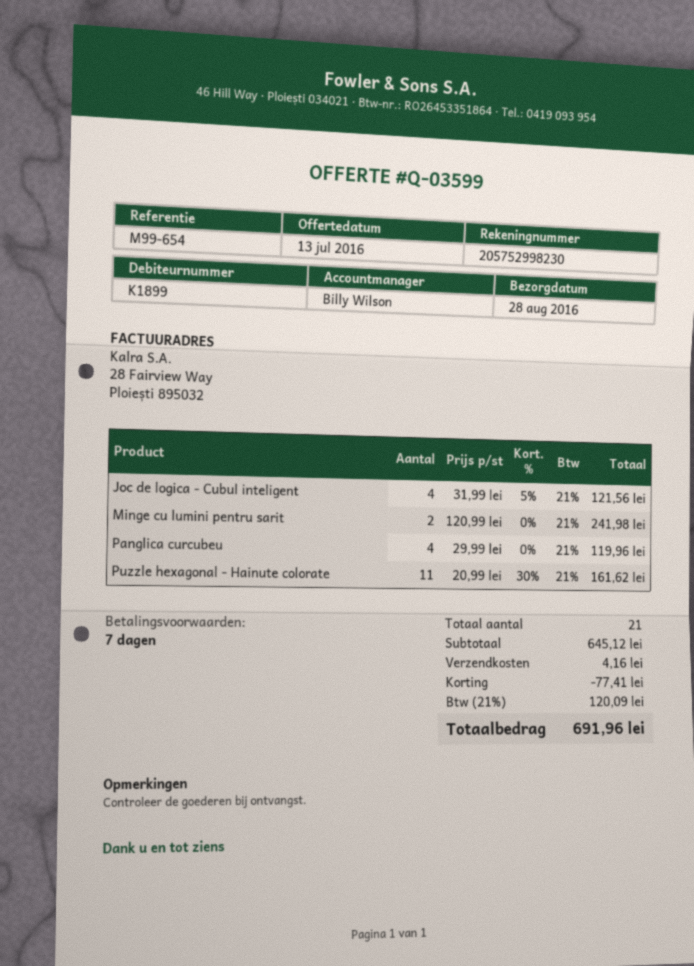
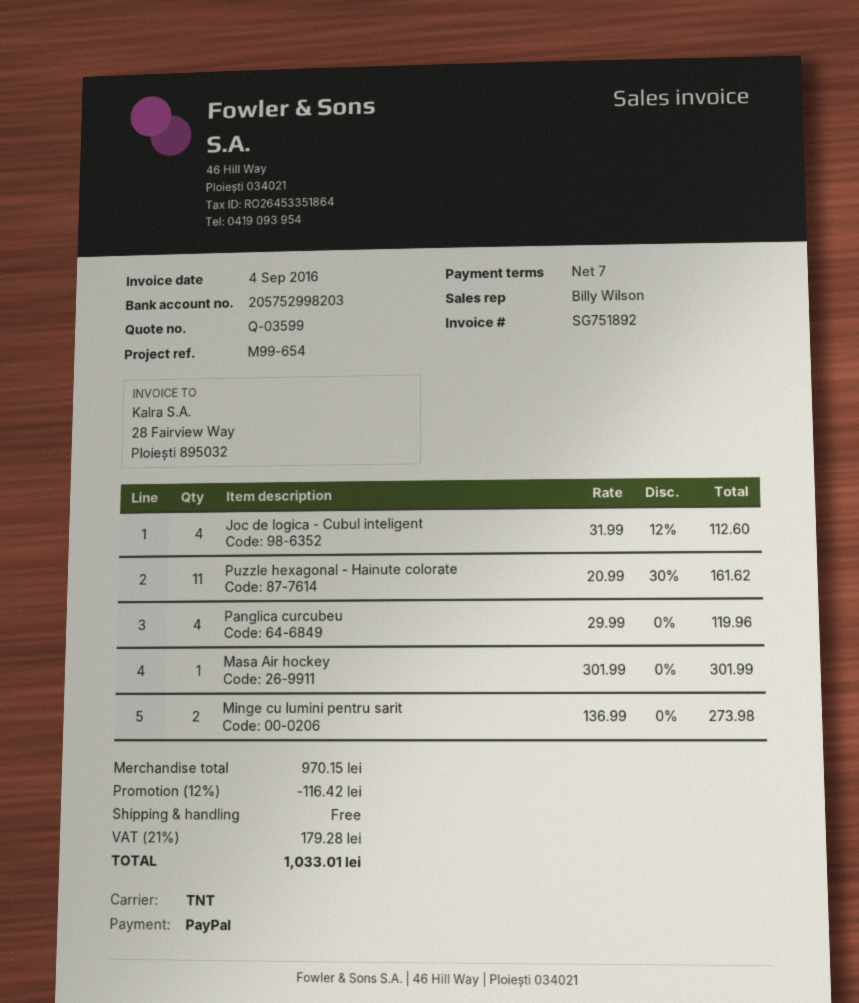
bank account: 205752998230 -> 205752998203
Joc de logica - Cubul inteligent: 4 x 31.99 - 5% = 121.56 -> 4 x 31.99 - 12% = 112.60
Minge cu lumini pentru sarit: 2 x 120.99 = 241.98 -> 2 x 136.99 = 273.98
Masa Air hockey: none -> 1 x 301.99 = 301.99
subtotal: 645.12 -> 970.15
discount: 77.41 -> 116.42
shipping: 4.16 -> 0.00
tax: 21% = 120.09 -> 21% = 179.28
total: 691.96 -> 1033.01

